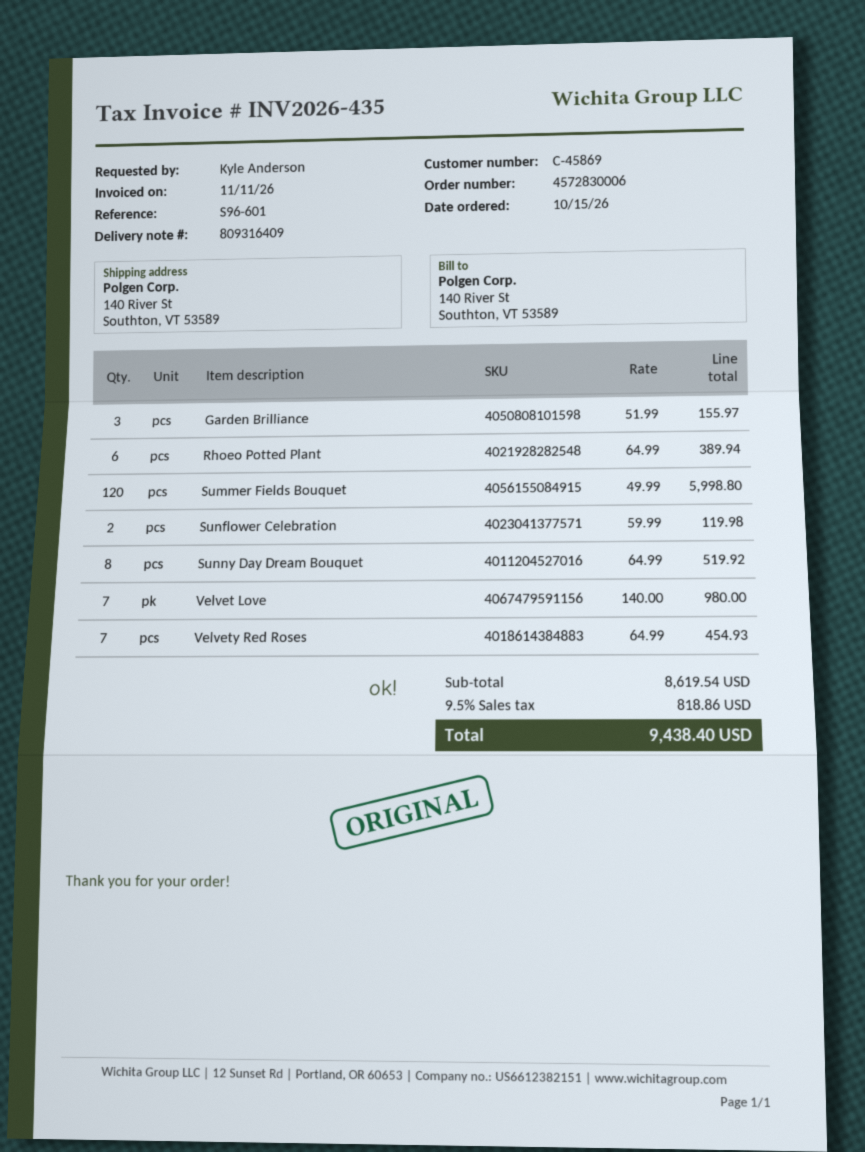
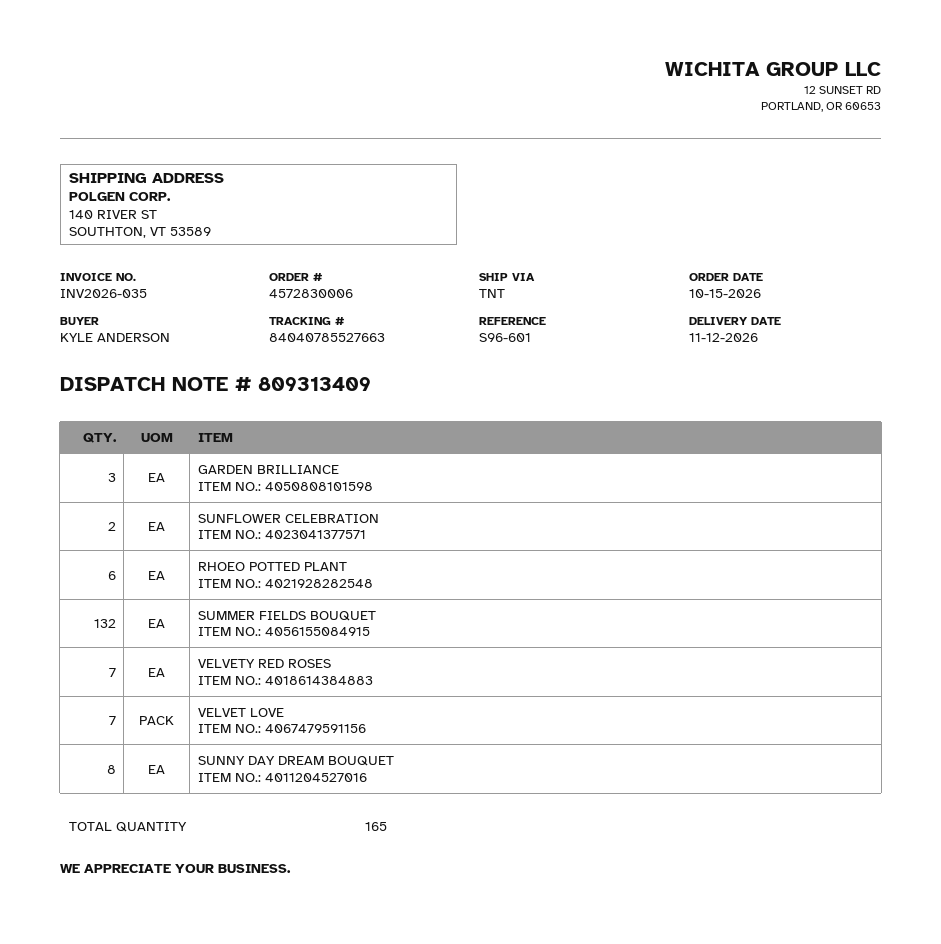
delivery note number: 809316409 -> 809313409
invoice number: INV2026-435 -> INV2026-035
Summer Fields Bouquet: 120 -> 132

